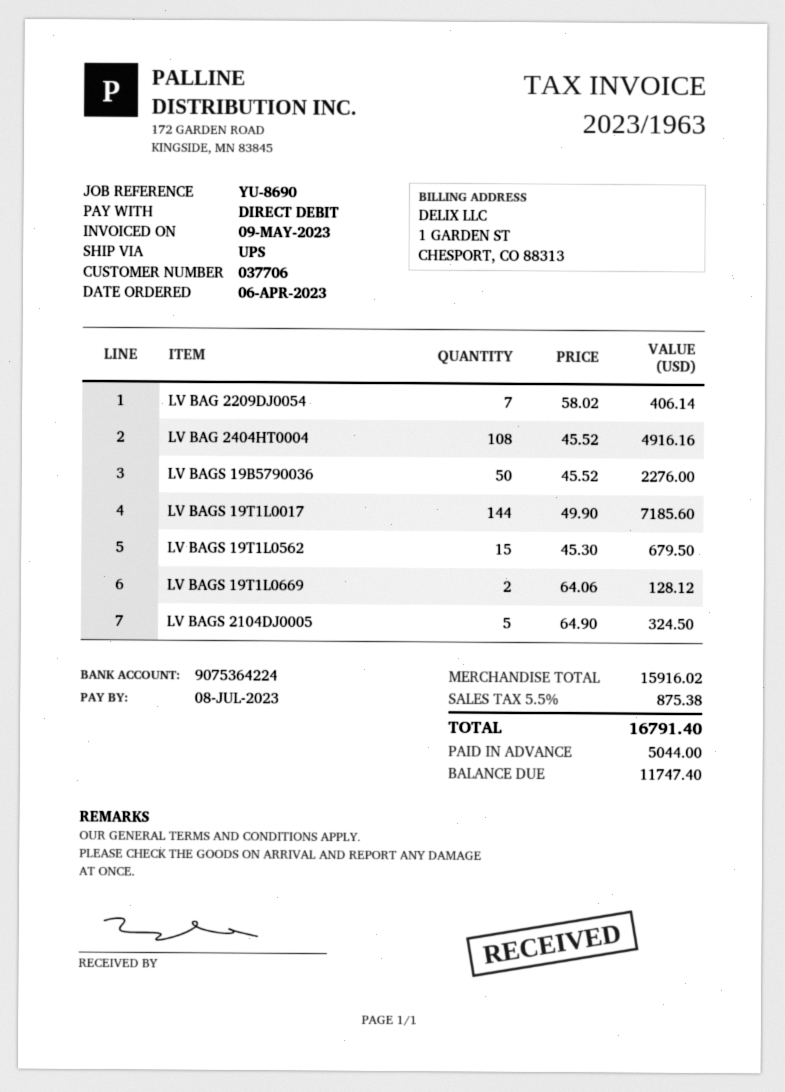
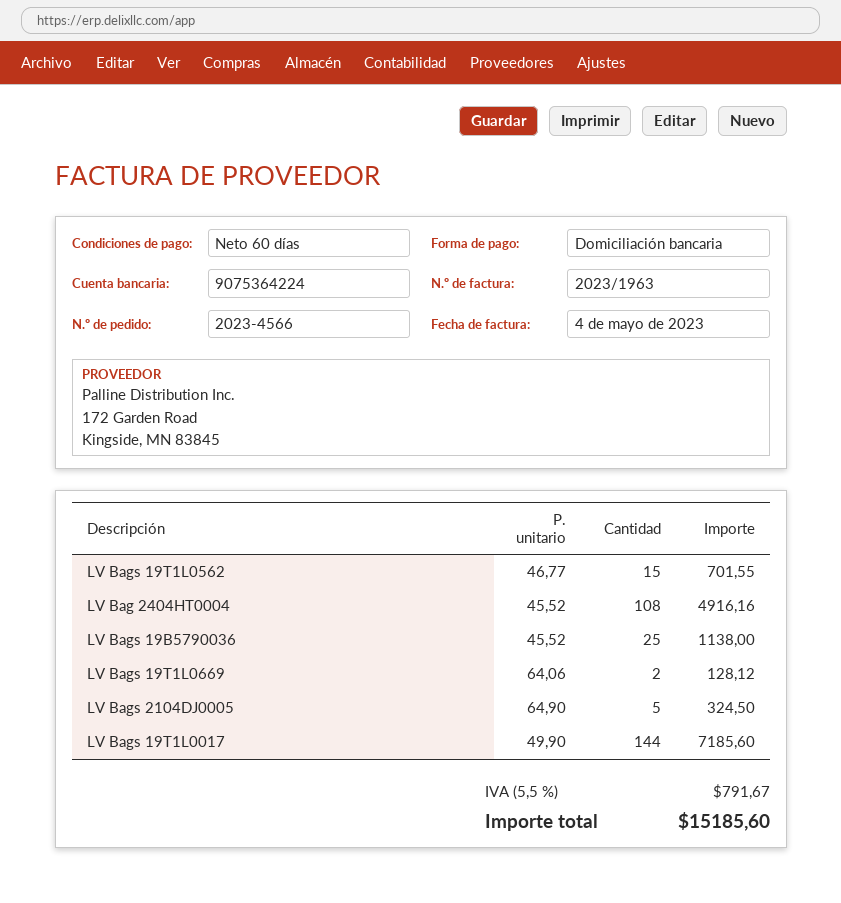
invoice date: 2023-05-09 -> 2023-05-04
LV BAG 2209DJ0054: 7 x 58.02 = 406.14 -> none
LV BAGS 19B5790036: 50 x 45.52 = 2276.00 -> 25 x 45.52 = 1138.00
LV BAGS 19T1L0562: 15 x 45.30 = 679.50 -> 15 x 46.77 = 701.55
tax: 5.5% = 875.38 -> 5.5% = 791.67
total: 16791.40 -> 15185.60

